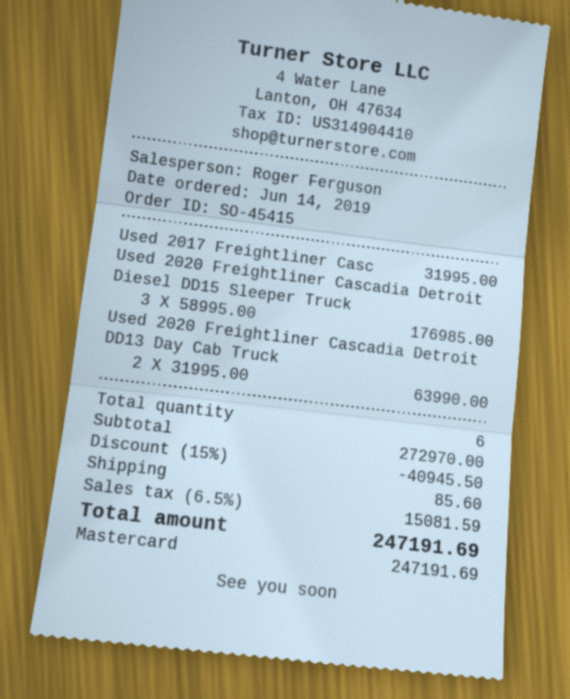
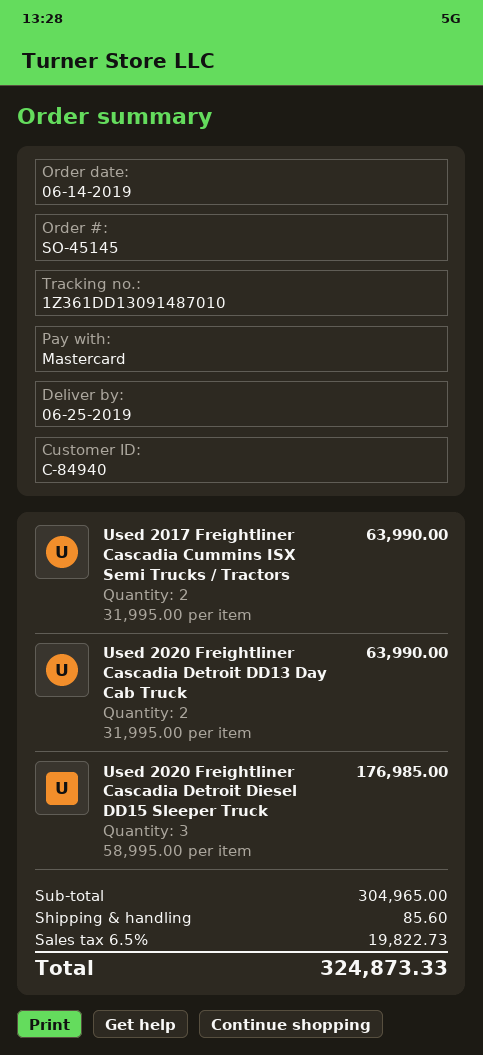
order number: SO-45415 -> SO-45145
Used 2017 Freightliner Casc: 1 x 31995.00 = 31995.00 -> 2 x 31995.00 = 63990.00
subtotal: 272970.00 -> 304965.00
discount: 15% = 40945.50 -> none
tax: 6.5% = 15081.59 -> 6.5% = 19822.73
total: 247191.69 -> 324873.33

